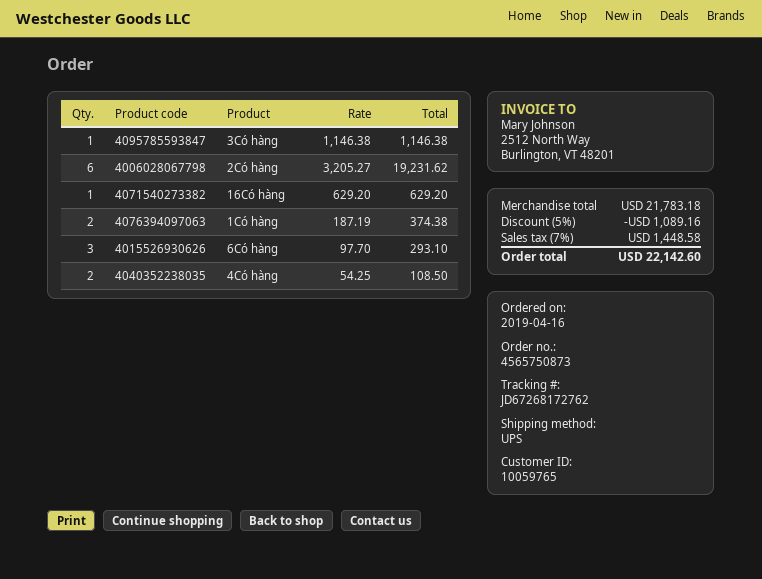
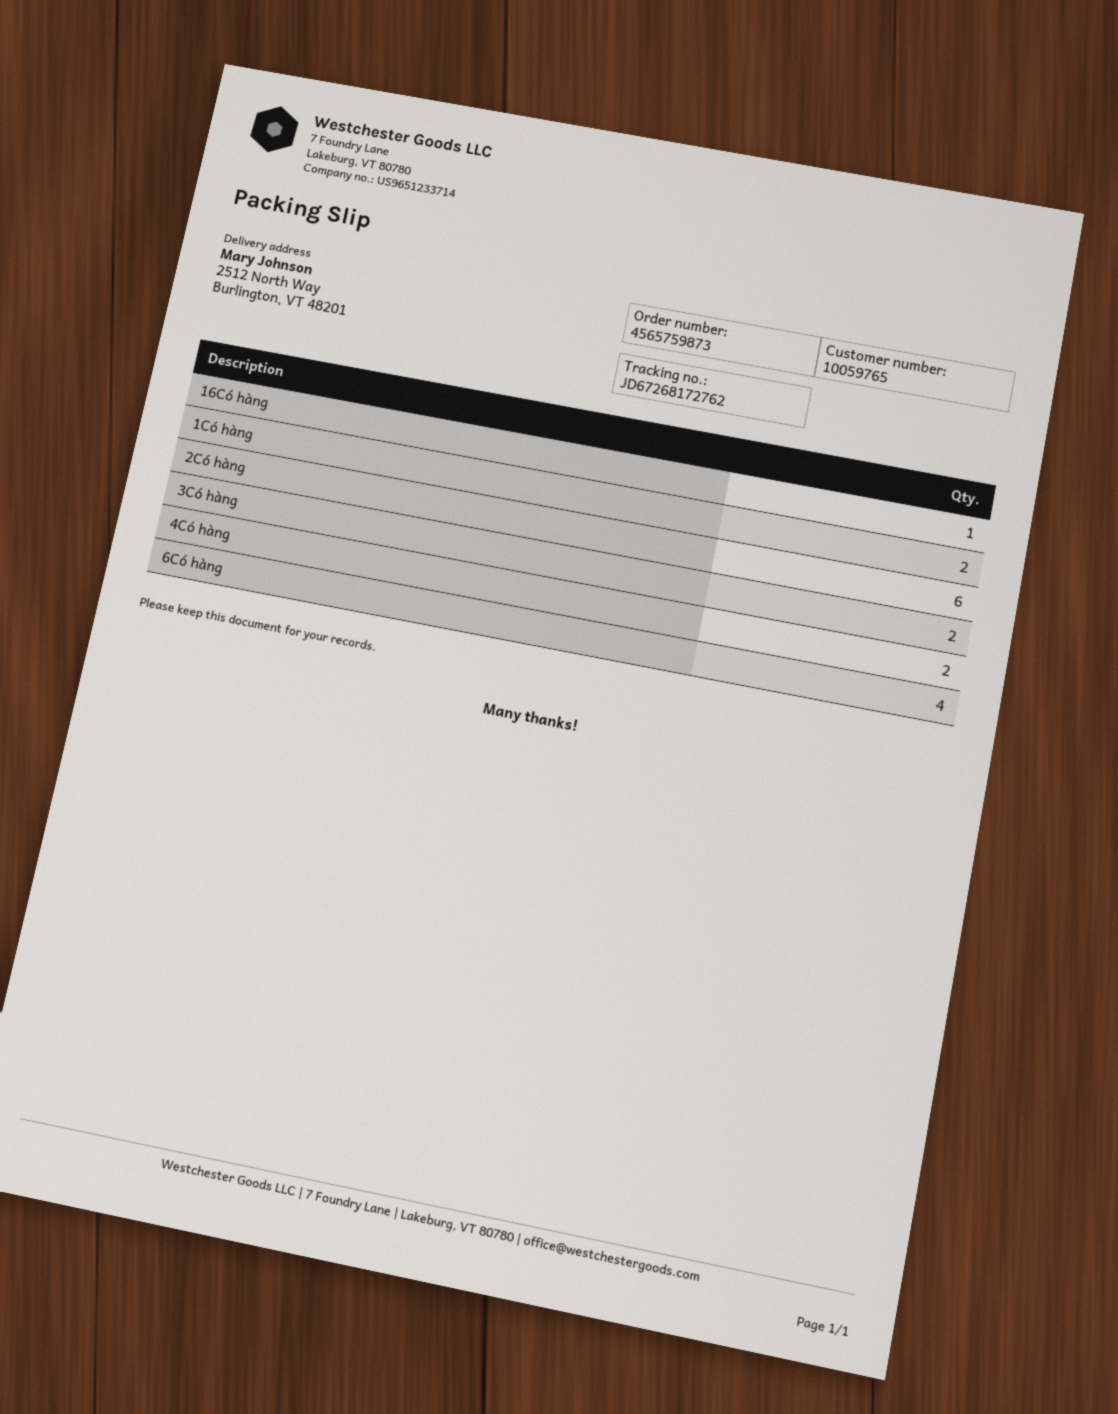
order number: 4565750873 -> 4565759873
3Có hàng: 1 -> 2
6Có hàng: 3 -> 4

